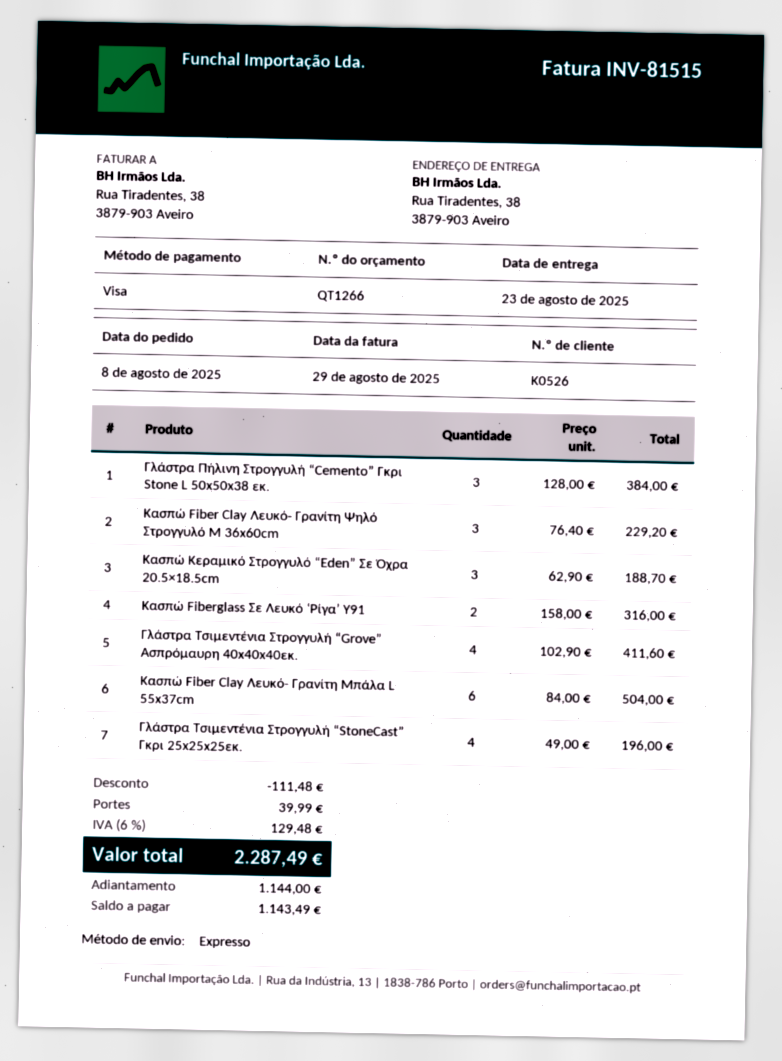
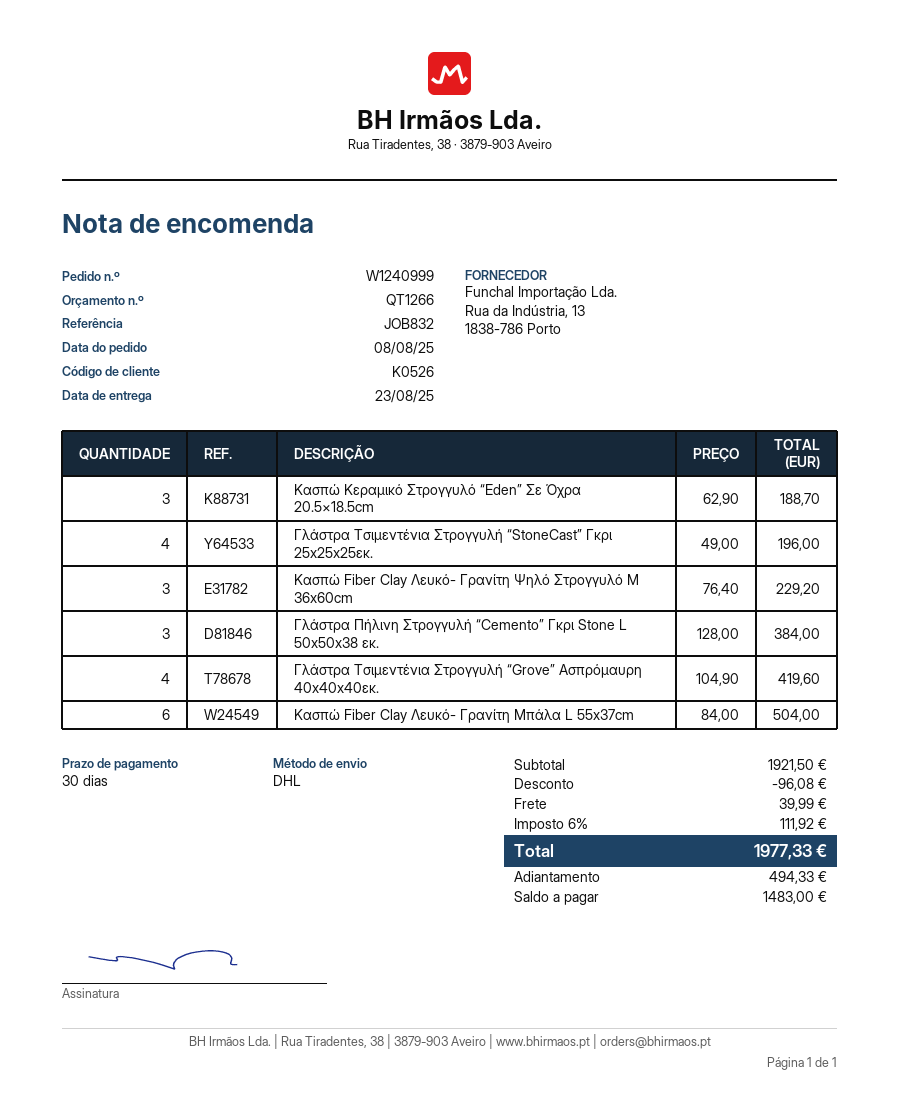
shipping method: express -> DHL
Κασπώ Fiberglass Σε Λευκό ‘Ρίγα’ Y91: 2 x 158.00 = 316.00 -> none
Γλάστρα Τσιμεντένια Στρογγυλή “Grove” Ασπρόμαυρη 40x40x40εκ.: 4 x 102.90 = 411.60 -> 4 x 104.90 = 419.60
discount: 111.48 -> 96.08
tax: 6% = 129.48 -> 6% = 111.92
total: 2287.49 -> 1977.33
deposit: 1144.00 -> 494.33
balance: 1143.49 -> 1483.00

